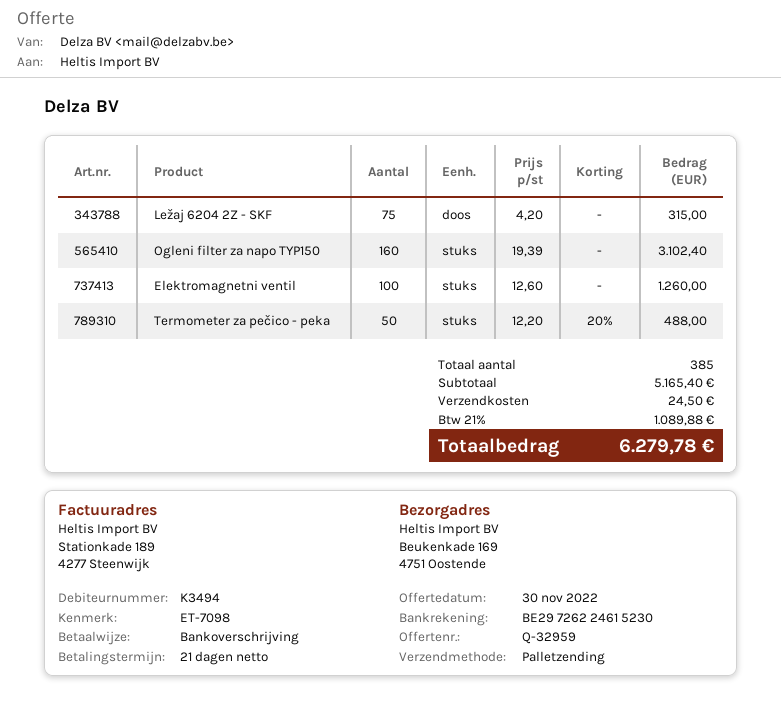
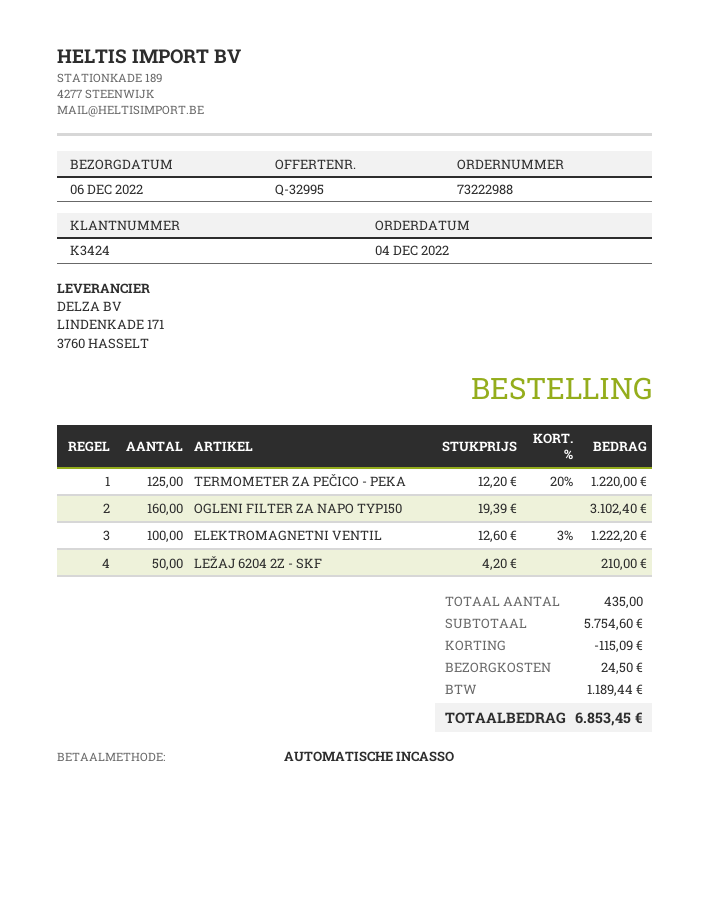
quote number: Q-32959 -> Q-32995
customer number: K3494 -> K3424
payment method: bank transfer -> direct debit
Ležaj 6204 2Z - SKF: 75 x 4.20 = 315.00 -> 50 x 4.20 = 210.00
Elektromagnetni ventil: 100 x 12.60 = 1260.00 -> 100 x 12.60 - 3% = 1222.20
Termometer za pečico - peka: 50 x 12.20 - 20% = 488.00 -> 125 x 12.20 - 20% = 1220.00
total quantity: 385 -> 435
subtotal: 5165.40 -> 5754.60
discount: none -> 115.09
tax: 1089.88 -> 1189.44
total: 6279.78 -> 6853.45

